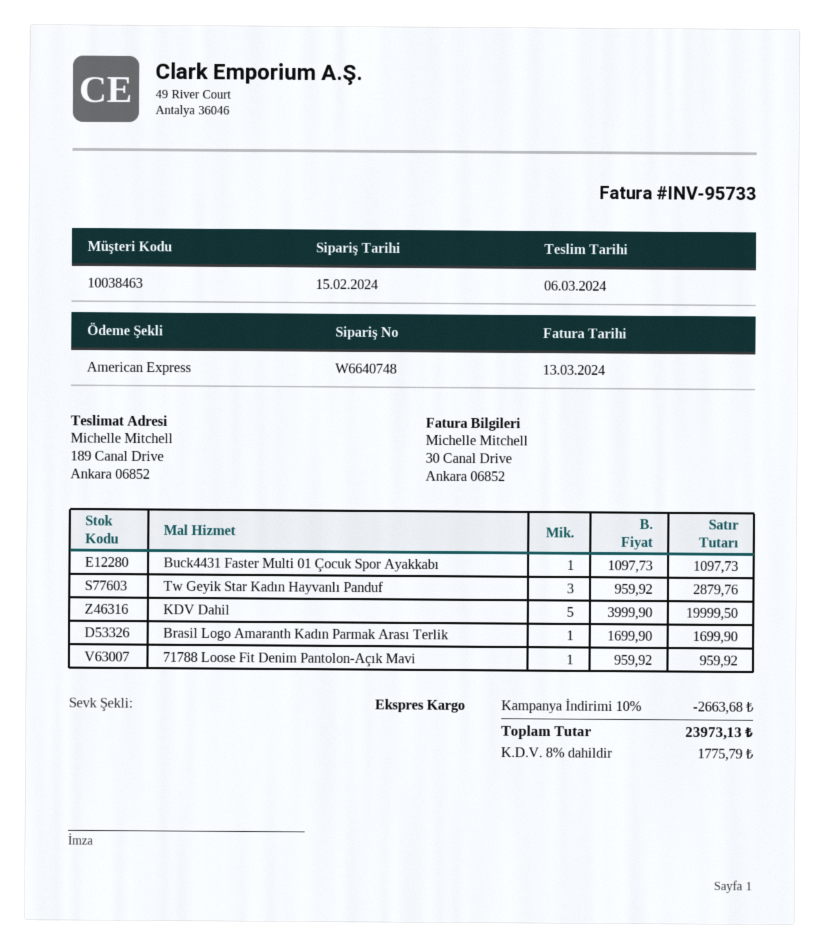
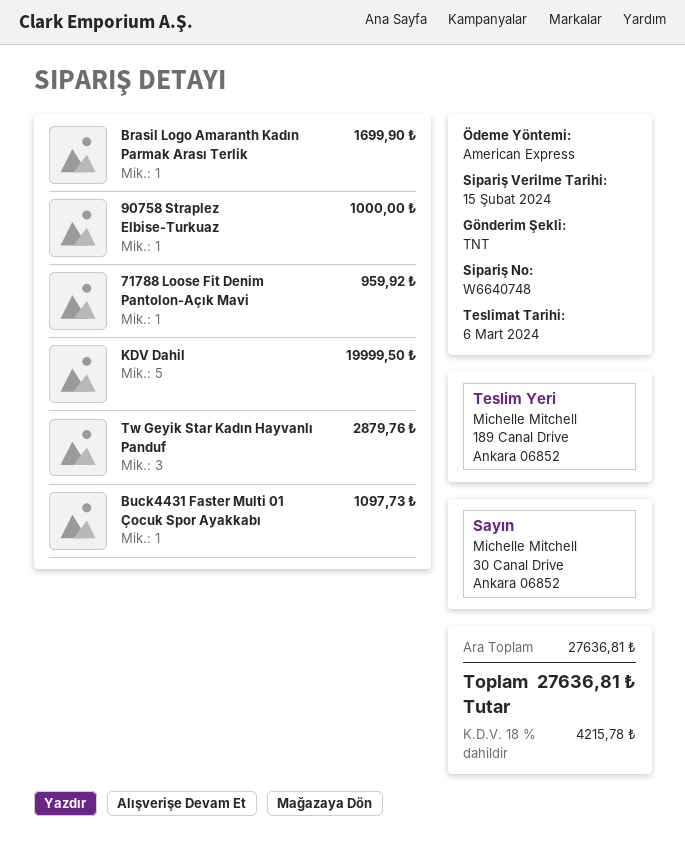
shipping method: express -> TNT
90758 Straplez Elbise-Turkuaz: none -> 1 for 1000.00
discount: 10% = 2663.68 -> none
tax: 8% = 1775.79 -> 18% = 4215.78
total: 23973.13 -> 27636.81

